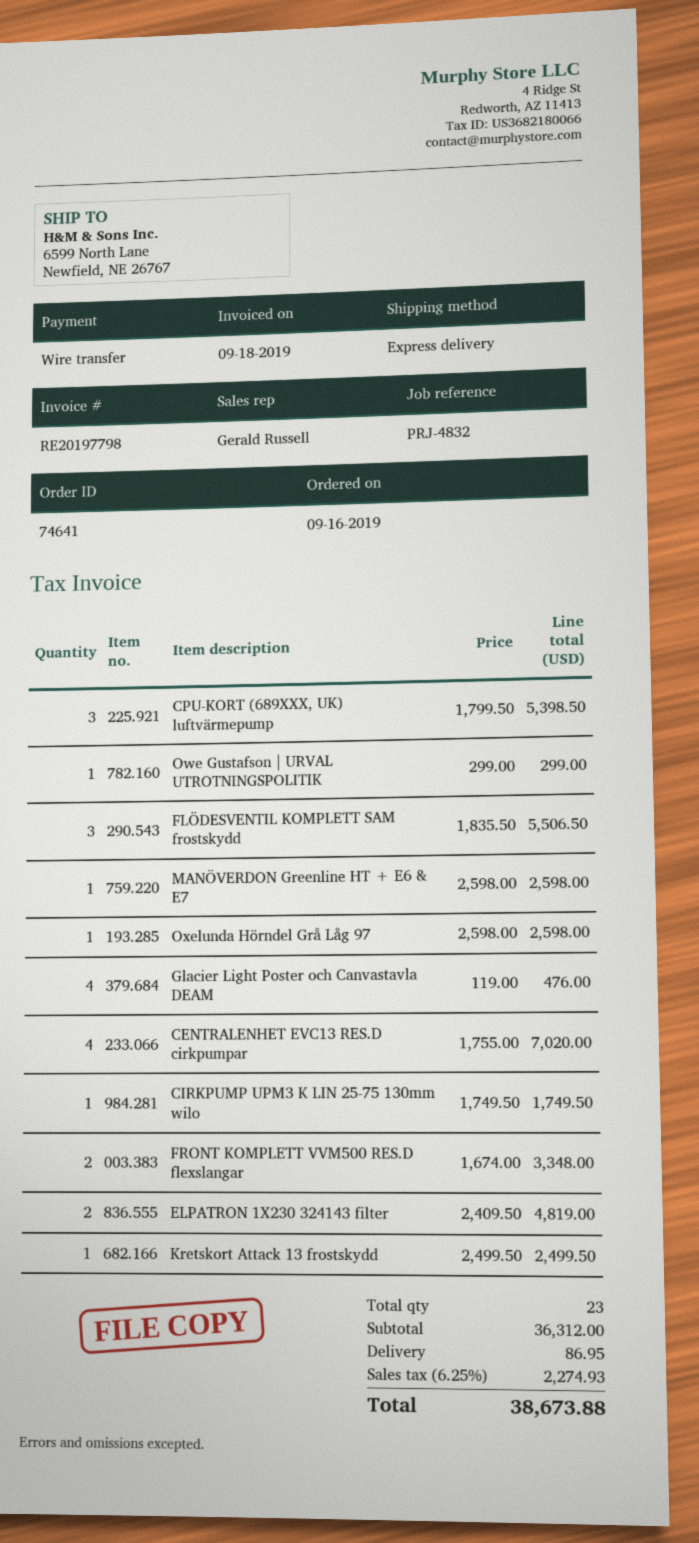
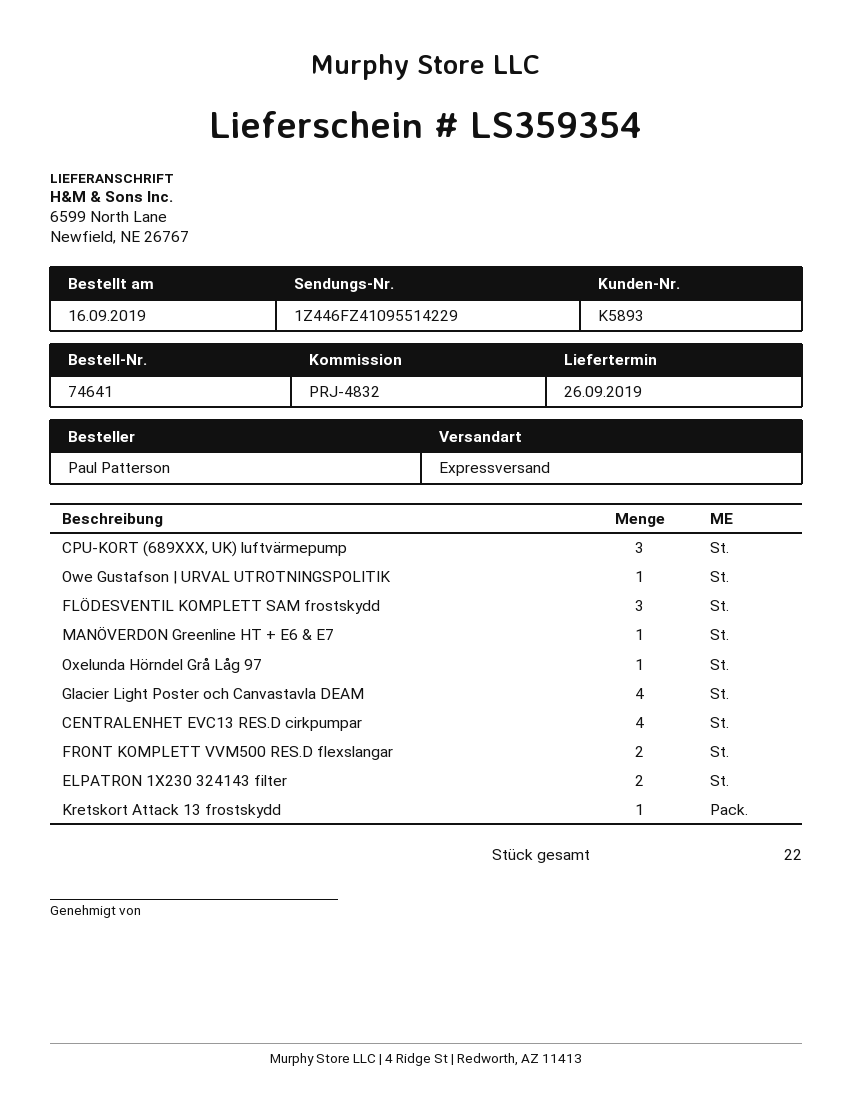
CIRKPUMP UPM3 K LIN 25-75 130mm wilo: 1 -> none
total quantity: 23 -> 22

